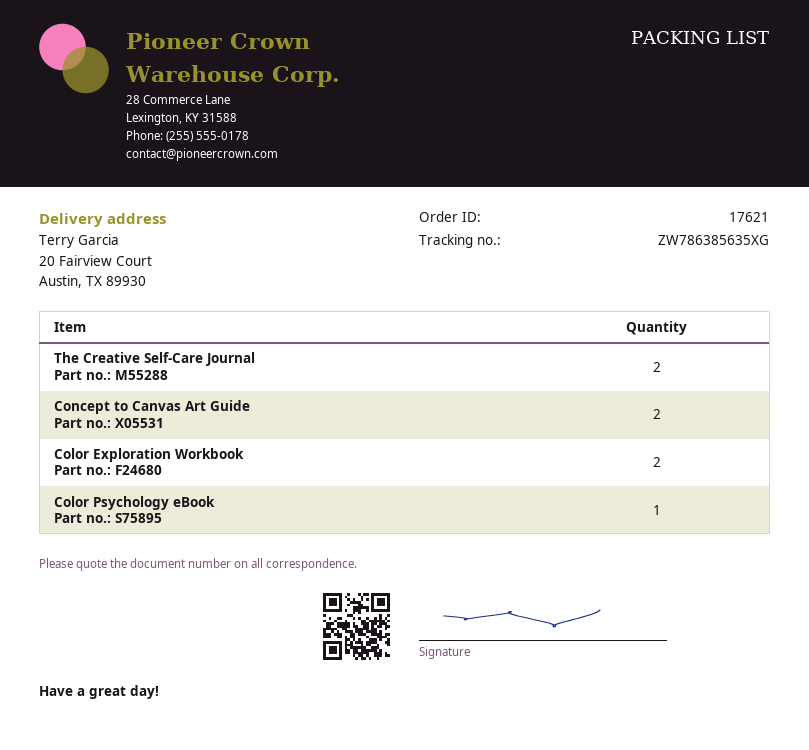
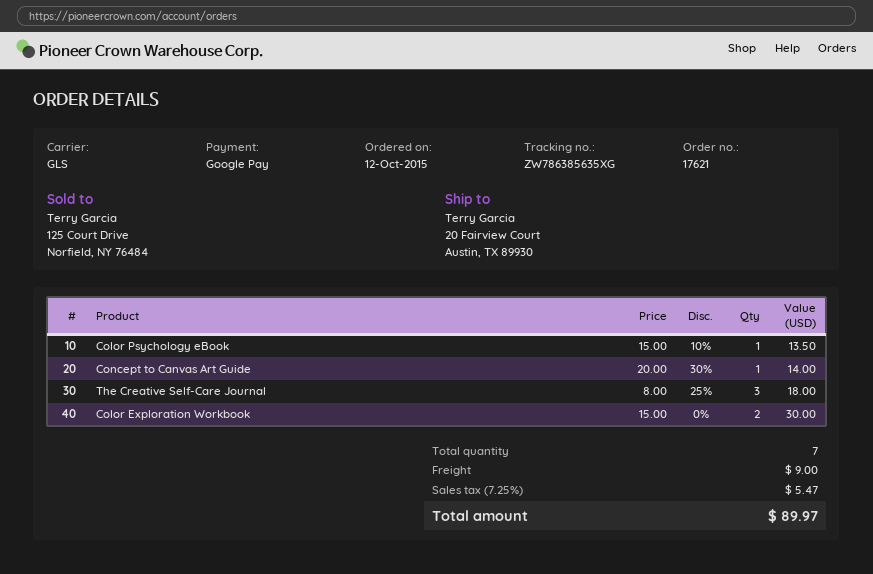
The Creative Self-Care Journal: 2 -> 3
Concept to Canvas Art Guide: 2 -> 1

